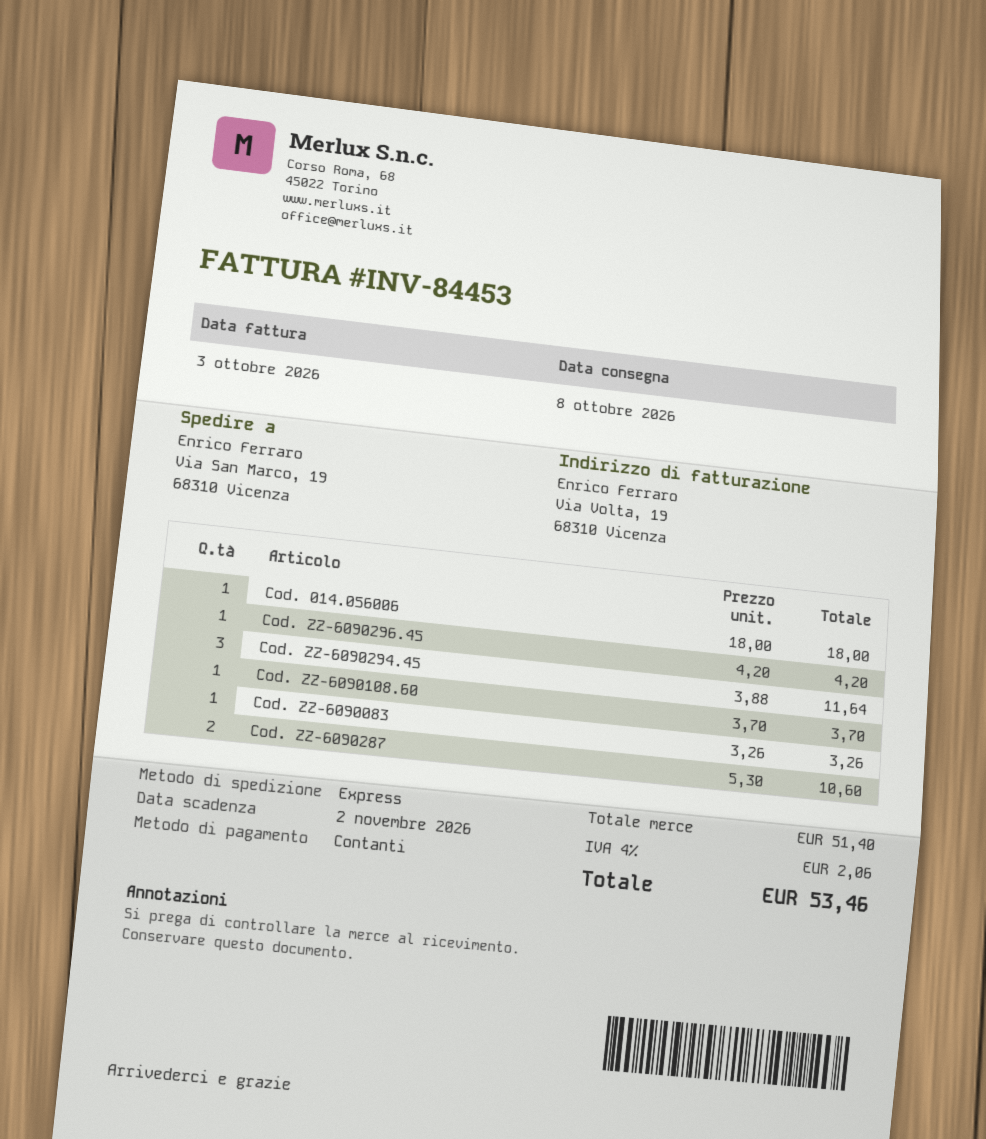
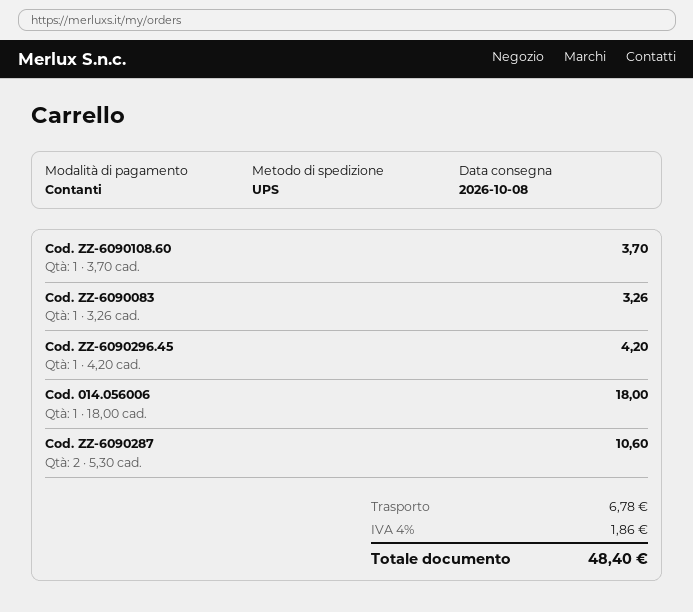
shipping method: express -> UPS
Cod. ZZ-6090294.45: 3 x 3.88 = 11.64 -> none
shipping: none -> 6.78
tax: 4% = 2.06 -> 4% = 1.86
total: 53.46 -> 48.40

